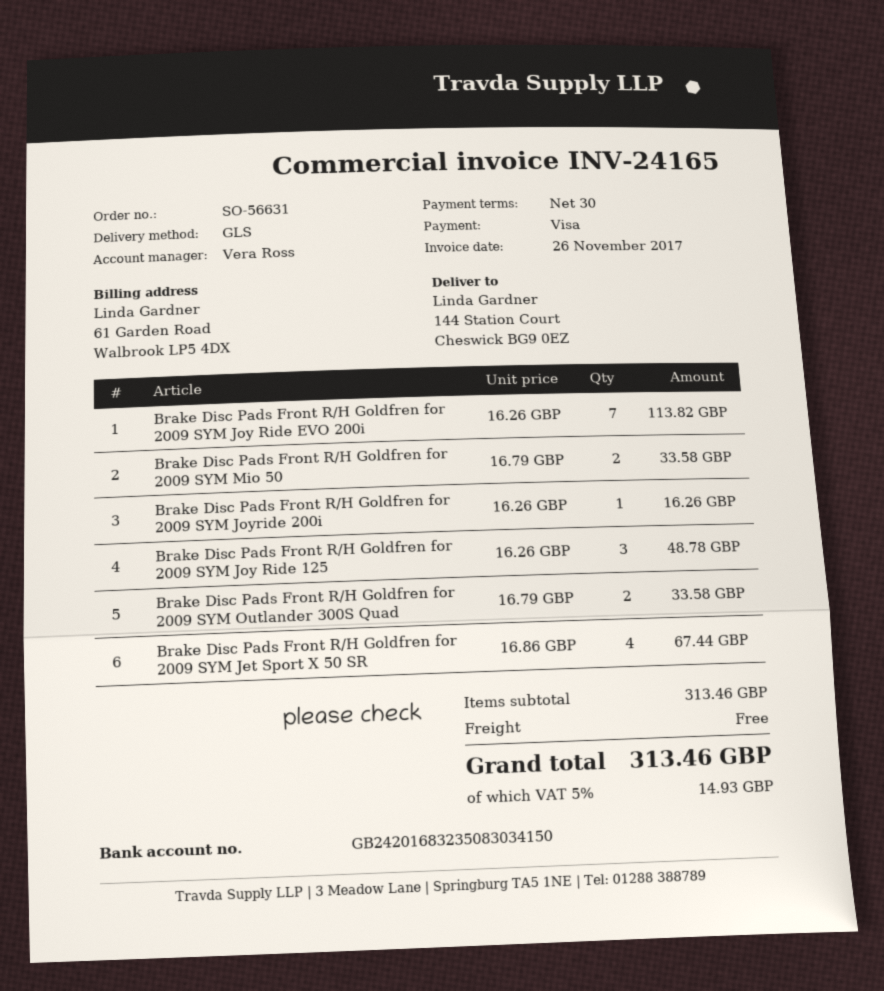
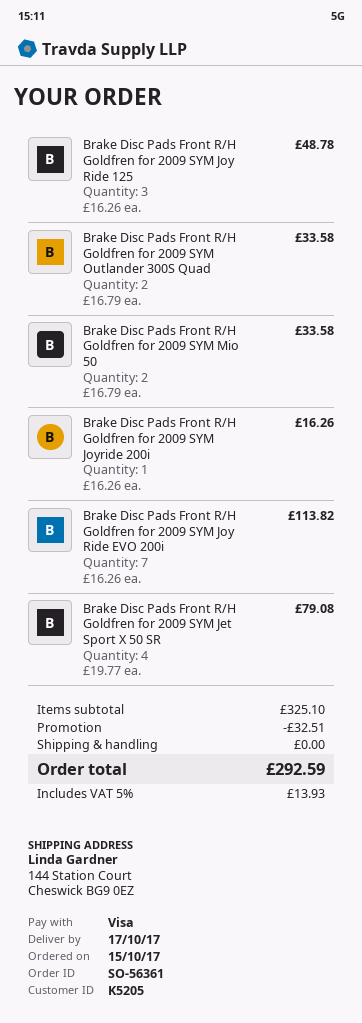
order number: SO-56631 -> SO-56361
Brake Disc Pads Front R/H Goldfren for 2009 SYM Jet Sport X 50 SR: 4 x 16.86 = 67.44 -> 4 x 19.77 = 79.08
subtotal: 313.46 -> 325.10
discount: none -> 32.51
tax: 5% = 14.93 -> 5% = 13.93
total: 313.46 -> 292.59

